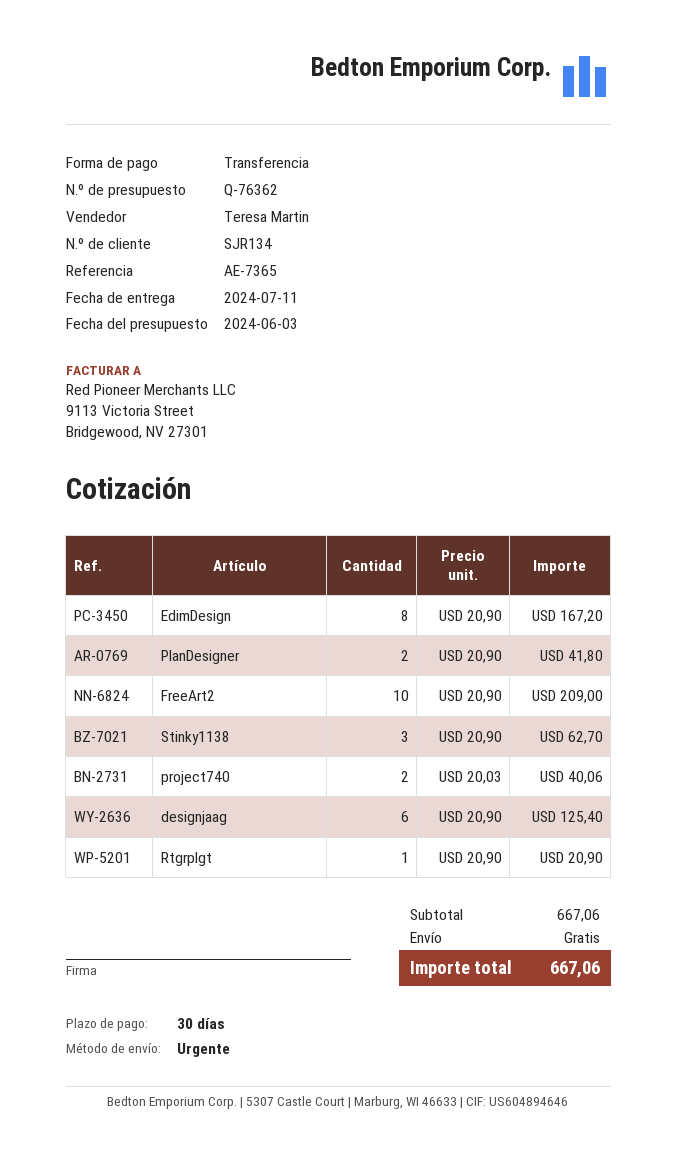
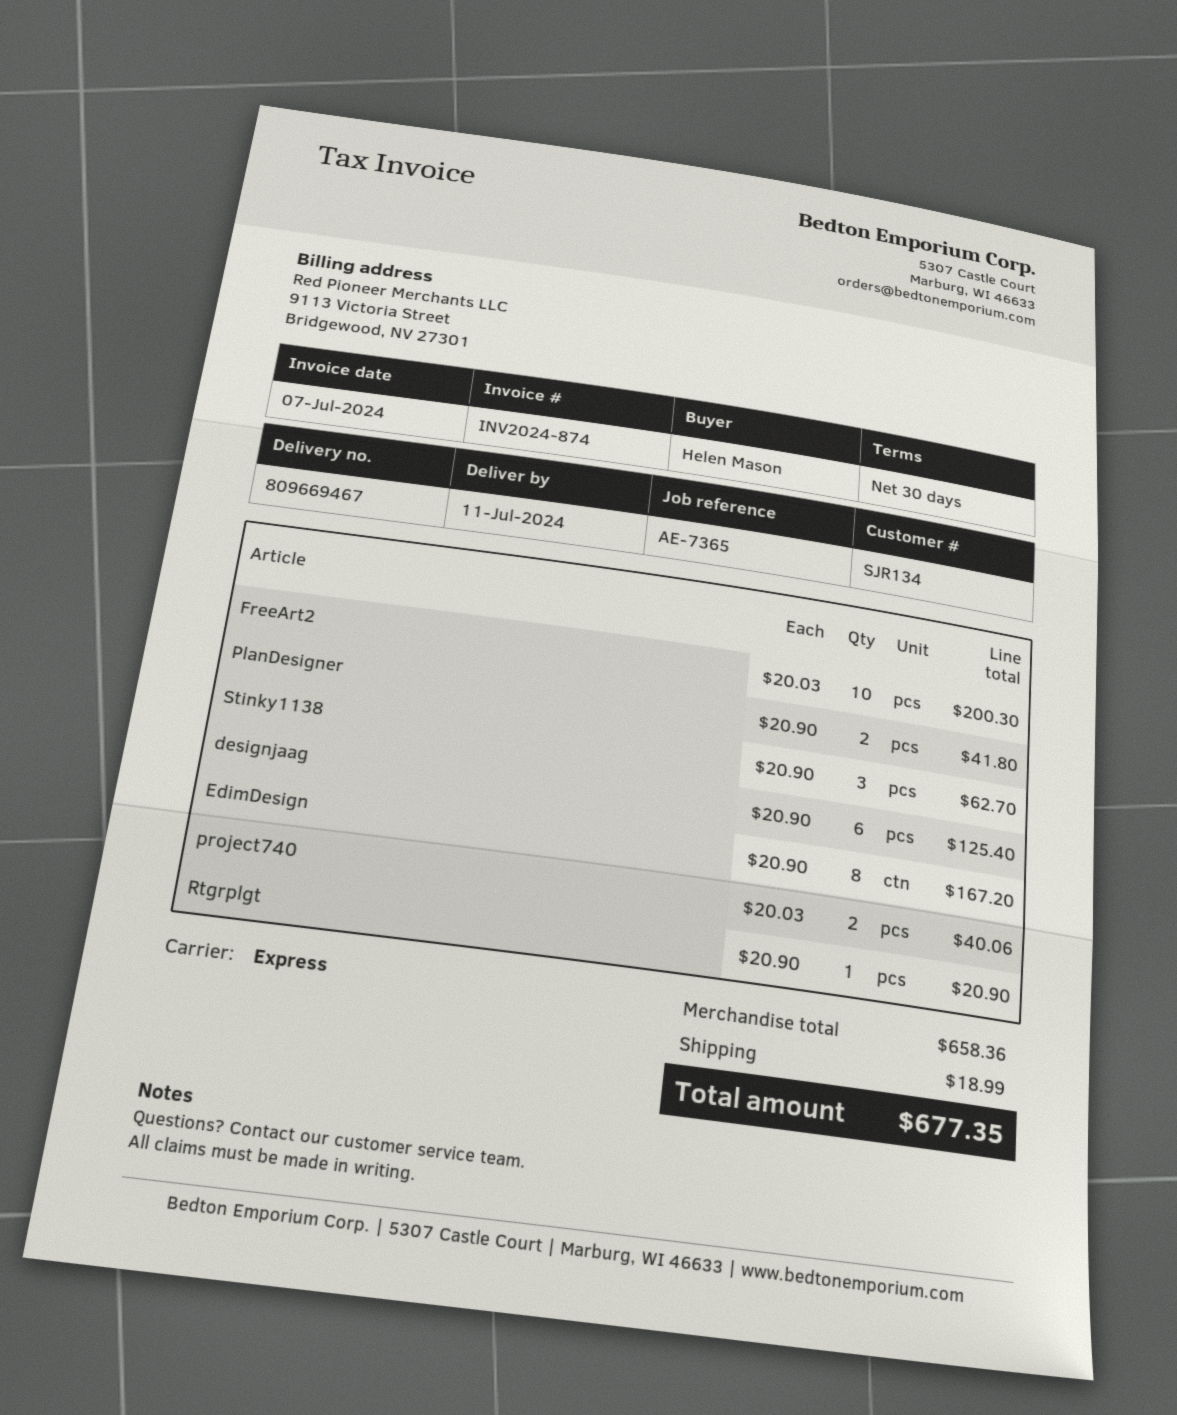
FreeArt2: 10 x 20.90 = 209.00 -> 10 x 20.03 = 200.30
subtotal: 667.06 -> 658.36
shipping: 0.00 -> 18.99
total: 667.06 -> 677.35

